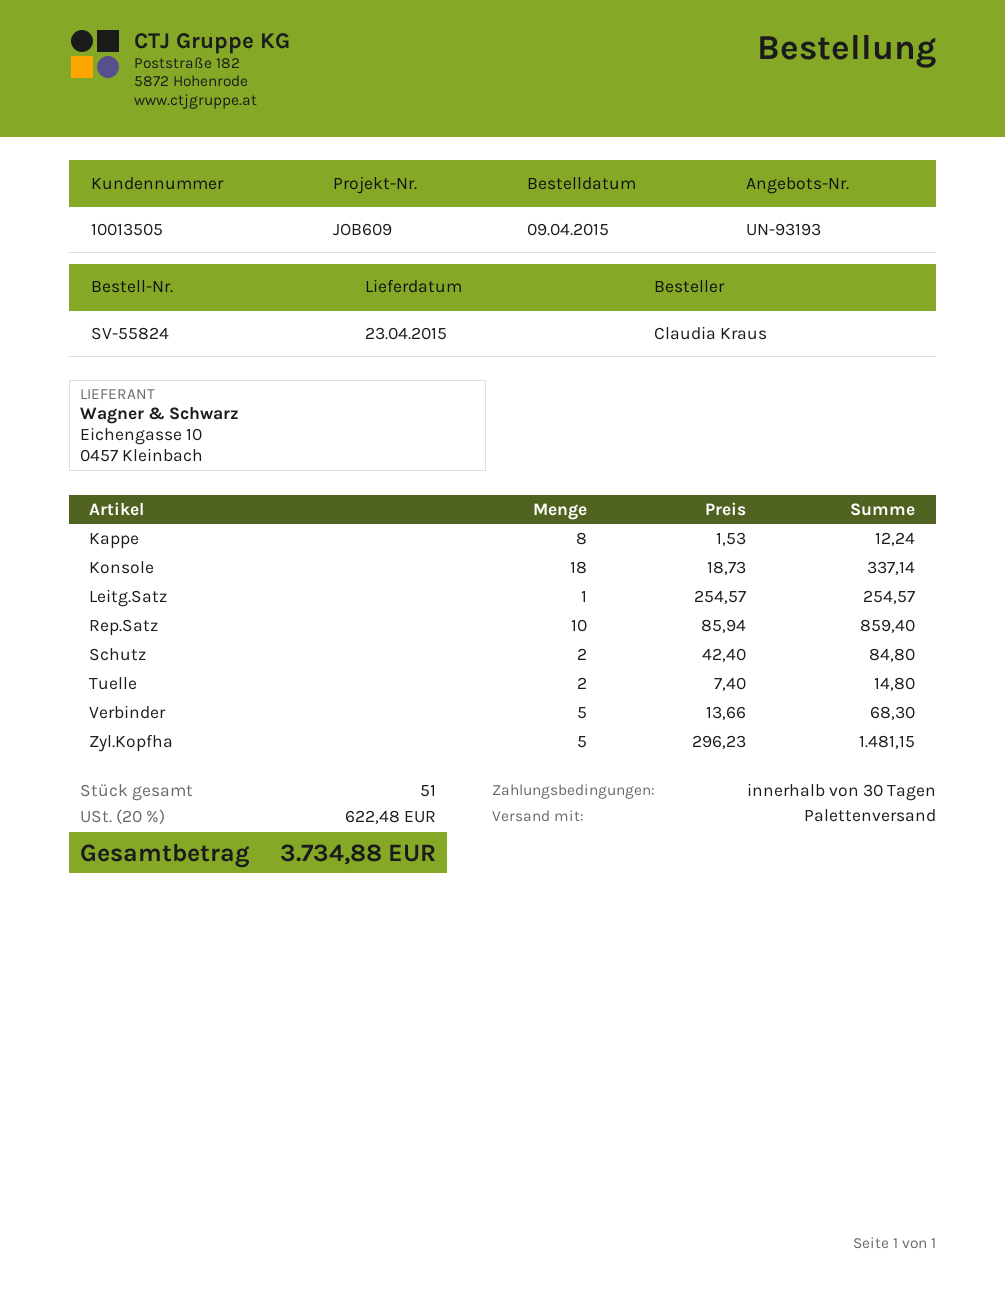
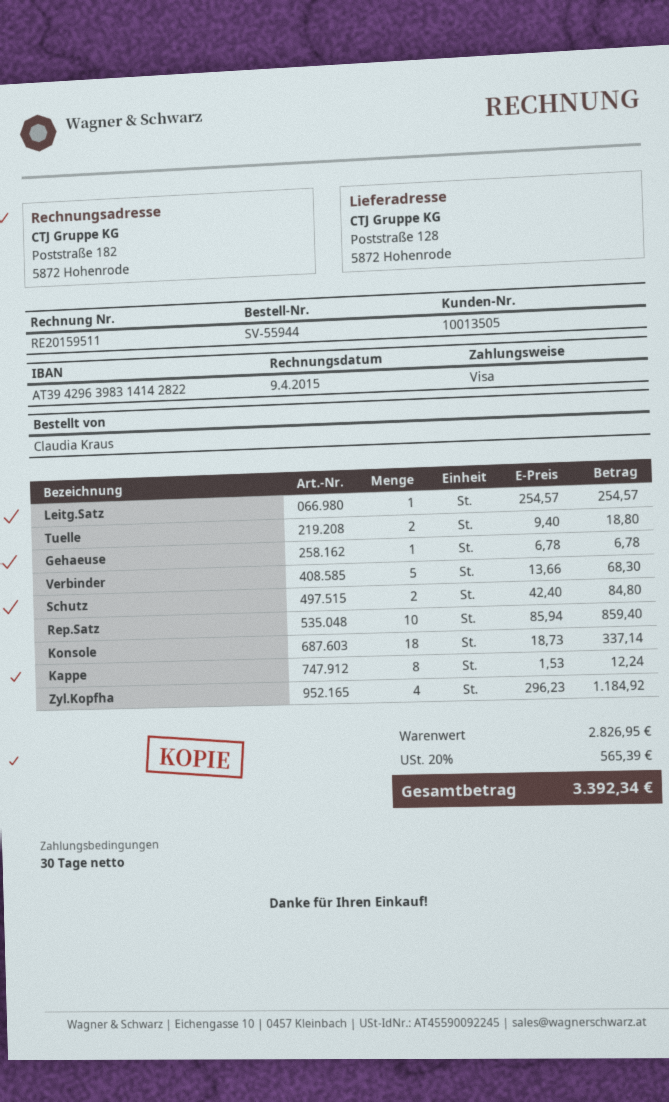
order number: SV-55824 -> SV-55944
Tuelle: 2 x 7.40 = 14.80 -> 2 x 9.40 = 18.80
Zyl.Kopfha: 5 x 296.23 = 1481.15 -> 4 x 296.23 = 1184.92
Gehaeuse: none -> 1 x 6.78 = 6.78
tax: 20% = 622.48 -> 20% = 565.39
total: 3734.88 -> 3392.34

